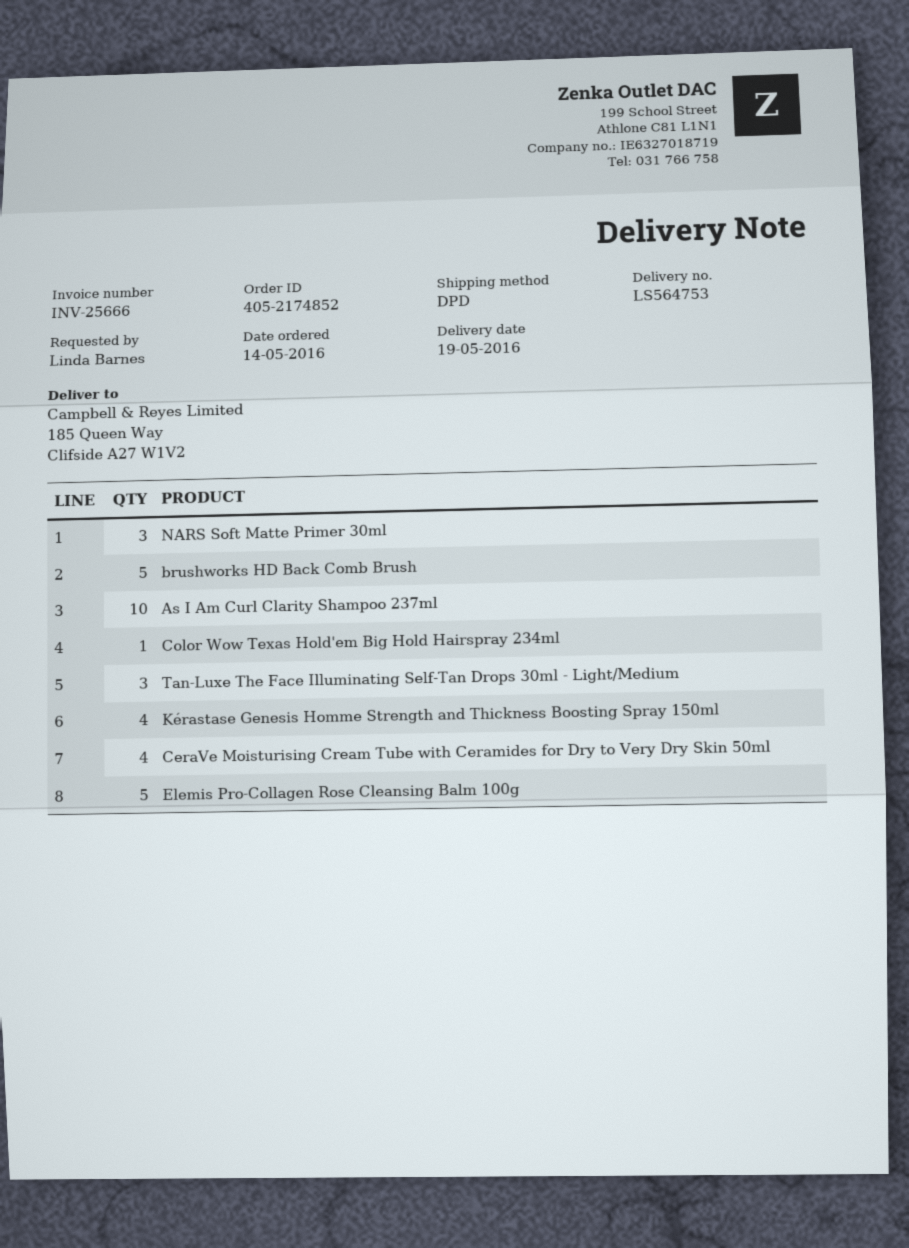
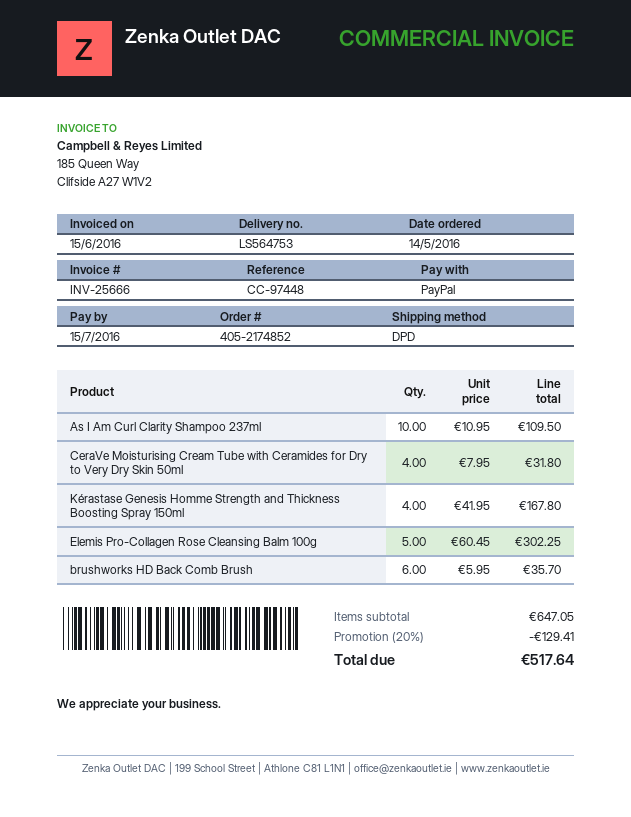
NARS Soft Matte Primer 30ml: 3 -> none
brushworks HD Back Comb Brush: 5 -> 6
Color Wow Texas Hold'em Big Hold Hairspray 234ml: 1 -> none
Tan-Luxe The Face Illuminating Self-Tan Drops 30ml - Light/Medium: 3 -> none

